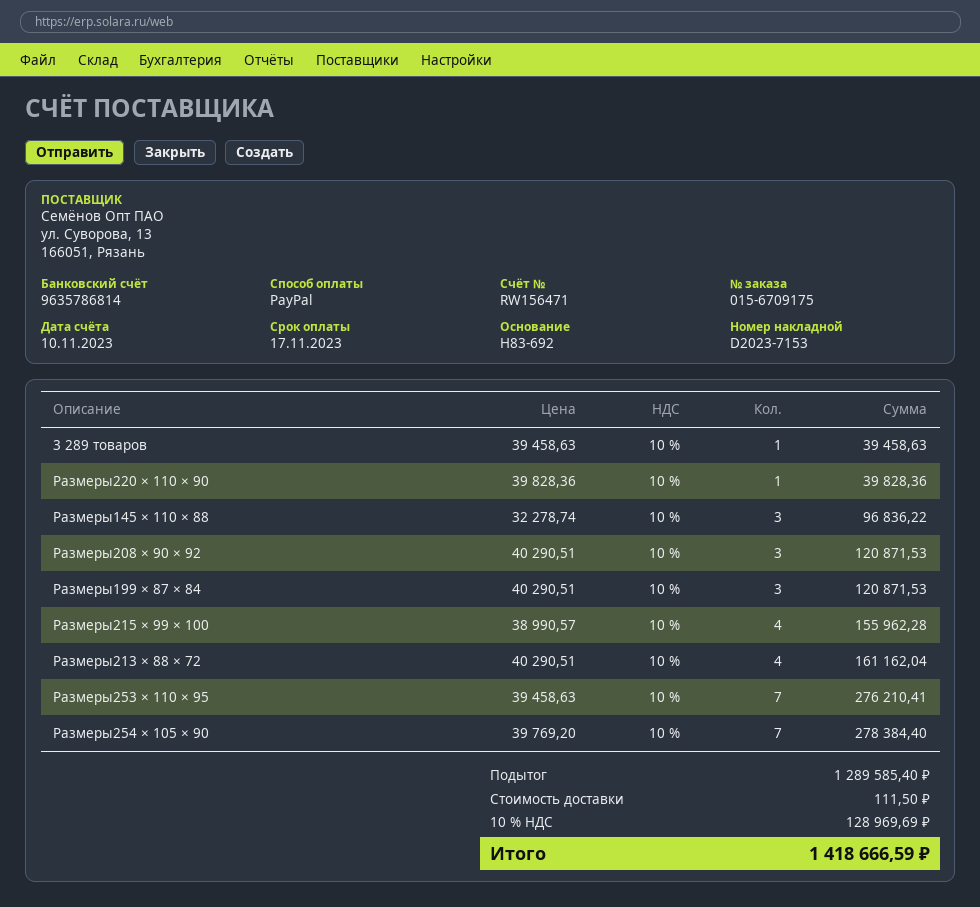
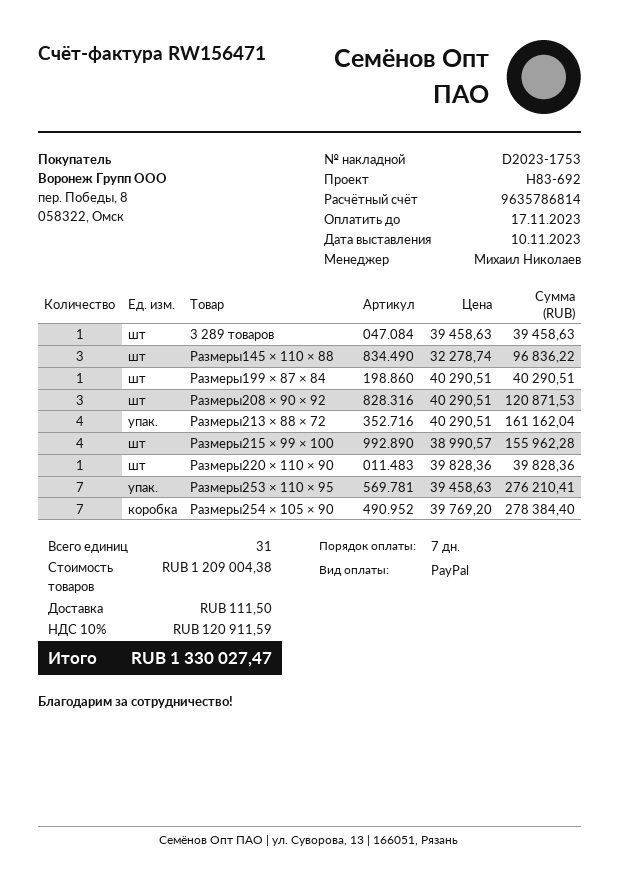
delivery note number: D2023-7153 -> D2023-1753
Размеры199 × 87 × 84: 3 x 40290.51 = 120871.53 -> 1 x 40290.51 = 40290.51
subtotal: 1289585.40 -> 1209004.38
tax: 10% = 128969.69 -> 10% = 120911.59
total: 1418666.59 -> 1330027.47

